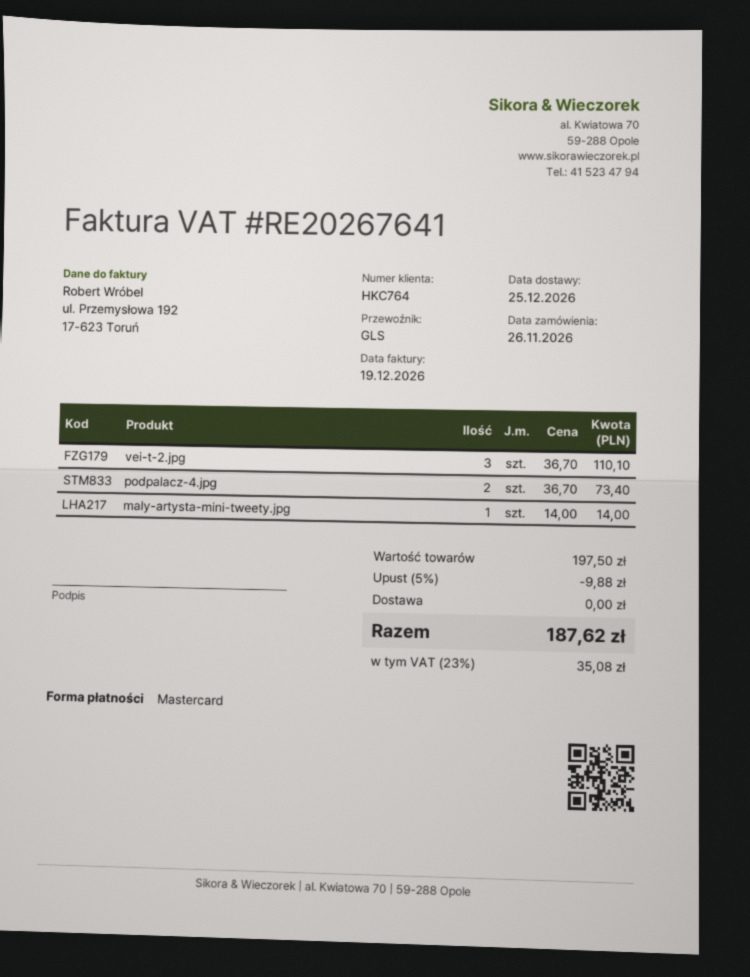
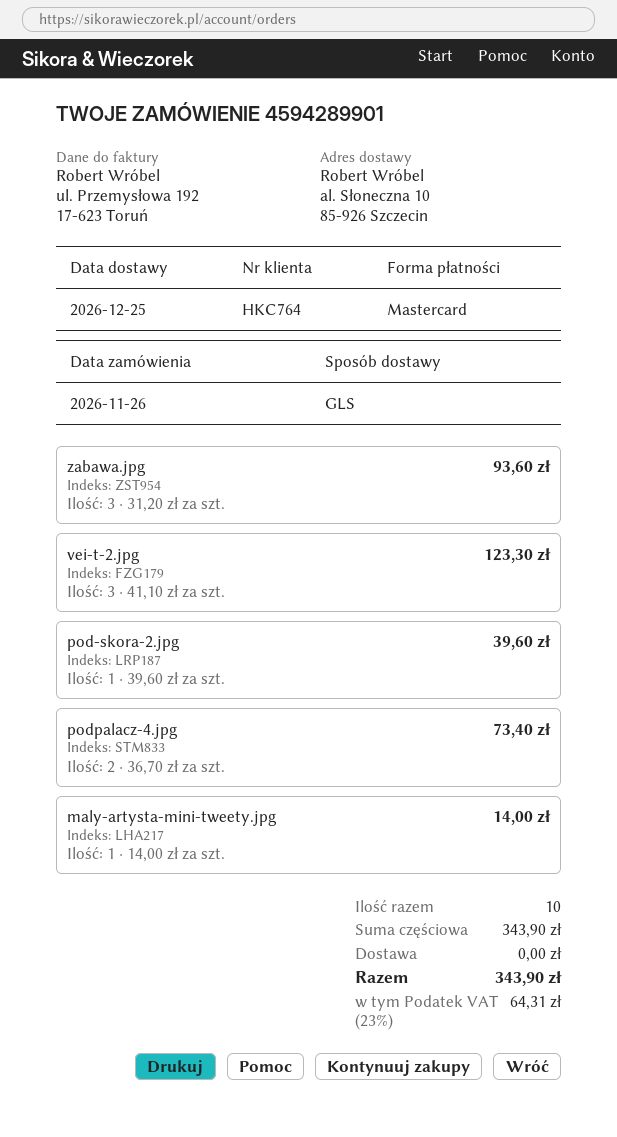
vei-t-2.jpg: 3 x 36.70 = 110.10 -> 3 x 41.10 = 123.30
zabawa.jpg: none -> 3 x 31.20 = 93.60
pod-skora-2.jpg: none -> 1 x 39.60 = 39.60
subtotal: 197.50 -> 343.90
discount: 5% = 9.88 -> none
tax: 23% = 35.08 -> 23% = 64.31
total: 187.62 -> 343.90

